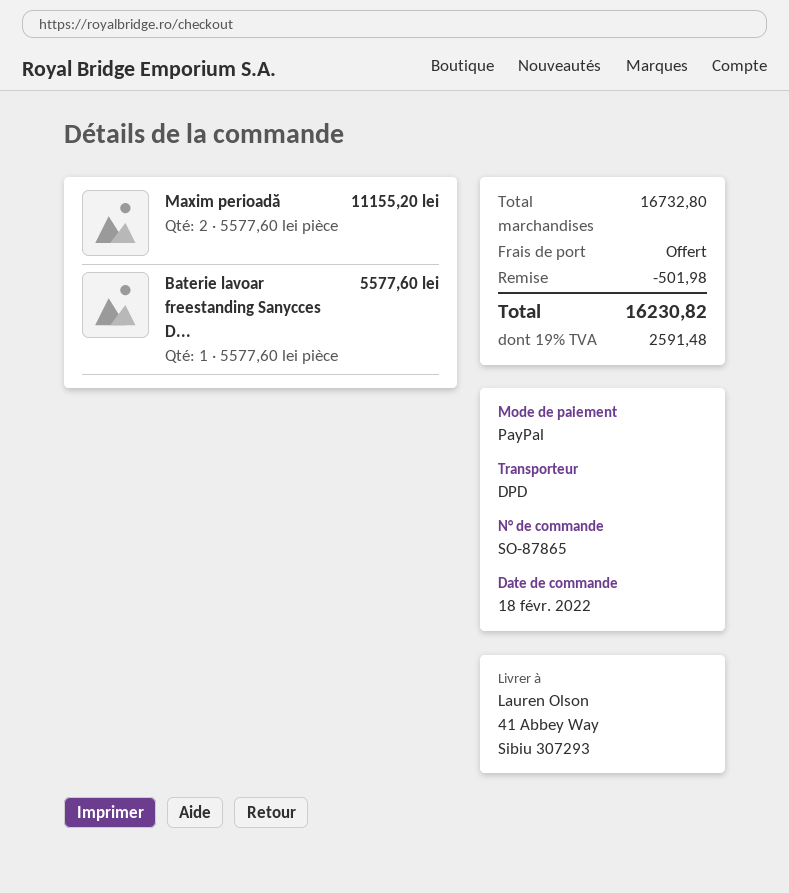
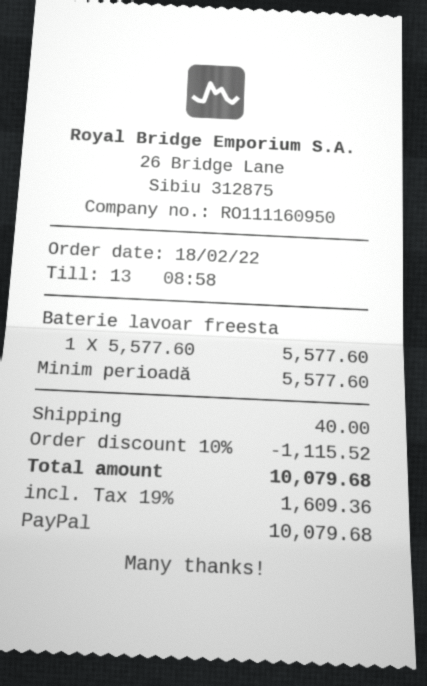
Maxim perioadă: 2 x 5577.60 = 11155.20 -> none
Minim perioadă: none -> 1 x 5577.60 = 5577.60
discount: 501.98 -> 1115.52
shipping: 0.00 -> 40.00
tax: 19% = 2591.48 -> 19% = 1609.36
total: 16230.82 -> 10079.68

